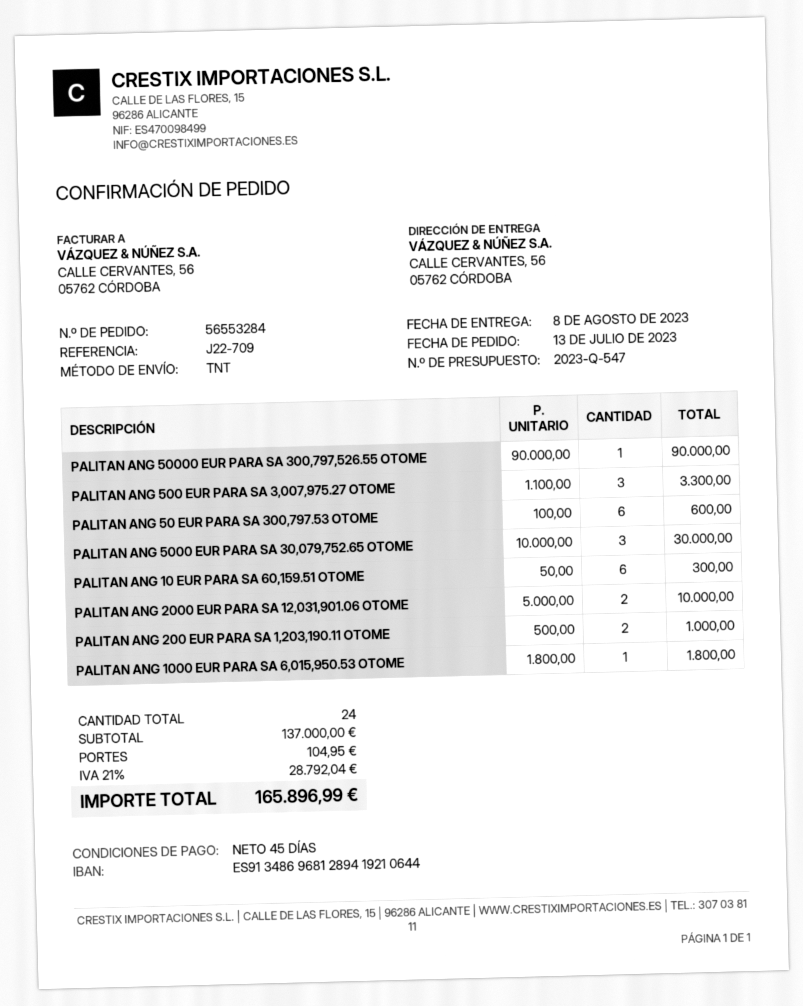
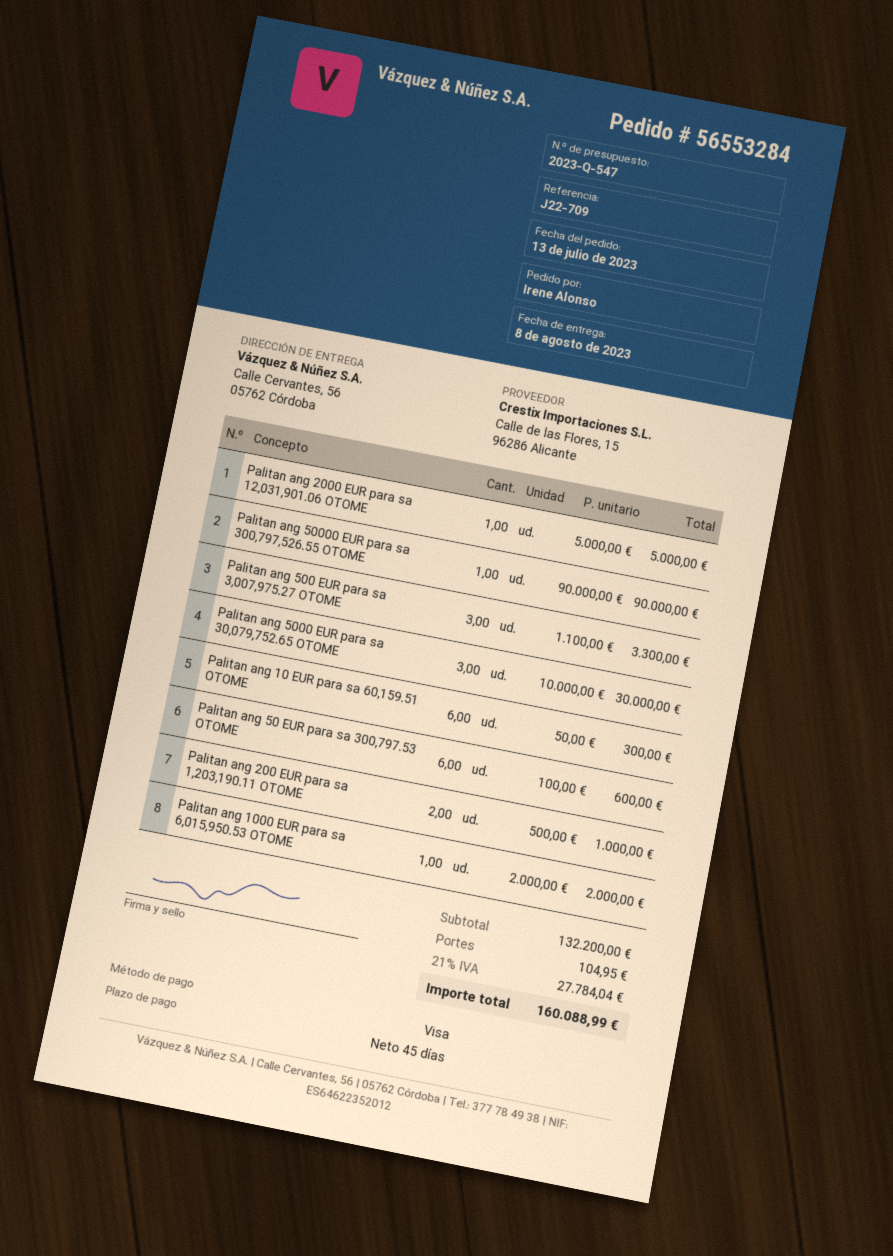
PALITAN ANG 2000 EUR PARA SA 12,031,901.06 OTOME: 2 x 5000.00 = 10000.00 -> 1 x 5000.00 = 5000.00
PALITAN ANG 1000 EUR PARA SA 6,015,950.53 OTOME: 1 x 1800.00 = 1800.00 -> 1 x 2000.00 = 2000.00
subtotal: 137000.00 -> 132200.00
tax: 21% = 28792.04 -> 21% = 27784.04
total: 165896.99 -> 160088.99

